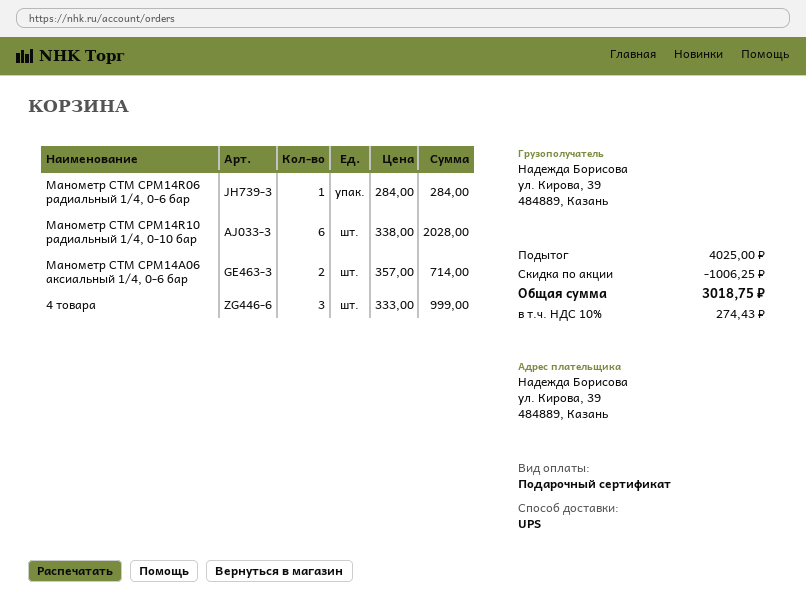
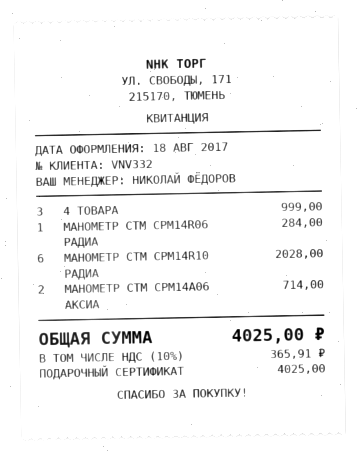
discount: 1006.25 -> none
tax: 10% = 274.43 -> 10% = 365.91
total: 3018.75 -> 4025.00

